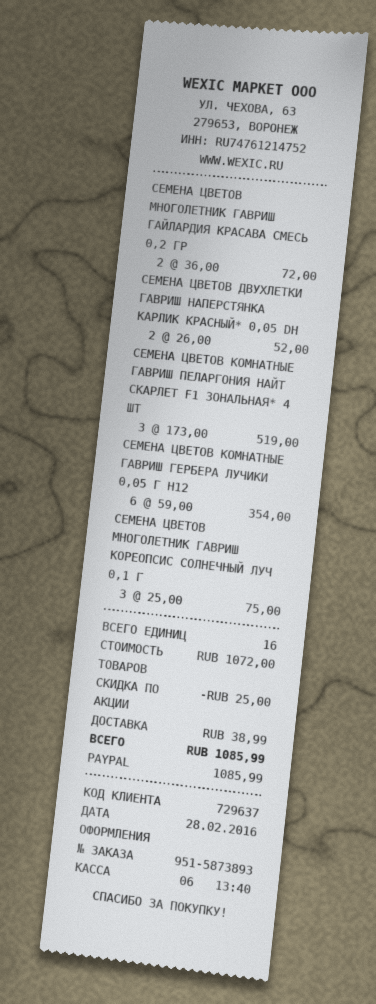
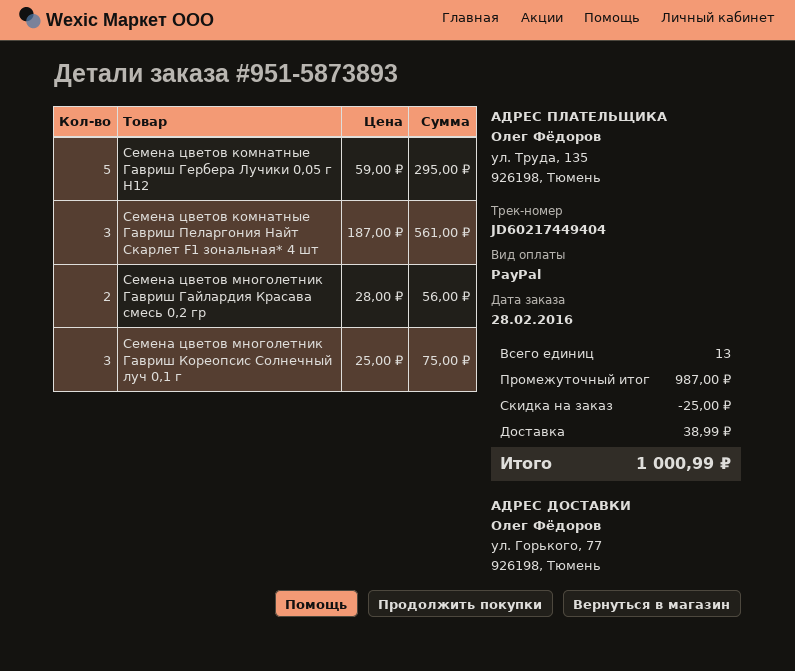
СЕМЕНА ЦВЕТОВ МНОГОЛЕТНИК ГАВРИШ ГАЙЛАРДИЯ КРАСАВА СМЕСЬ 0,2 ГР: 2 x 36.00 = 72.00 -> 2 x 28.00 = 56.00
СЕМЕНА ЦВЕТОВ ДВУХЛЕТКИ ГАВРИШ НАПЕРСТЯНКА КАРЛИК КРАСНЫЙ* 0,05 DH: 2 x 26.00 = 52.00 -> none
СЕМЕНА ЦВЕТОВ КОМНАТНЫЕ ГАВРИШ ПЕЛАРГОНИЯ НАЙТ СКАРЛЕТ F1 ЗОНАЛЬНАЯ* 4 ШТ: 3 x 173.00 = 519.00 -> 3 x 187.00 = 561.00
СЕМЕНА ЦВЕТОВ КОМНАТНЫЕ ГАВРИШ ГЕРБЕРА ЛУЧИКИ 0,05 Г Н12: 6 x 59.00 = 354.00 -> 5 x 59.00 = 295.00
total quantity: 16 -> 13
subtotal: 1072.00 -> 987.00
total: 1085.99 -> 1000.99

